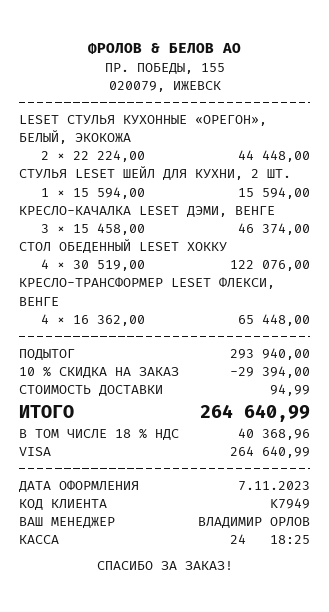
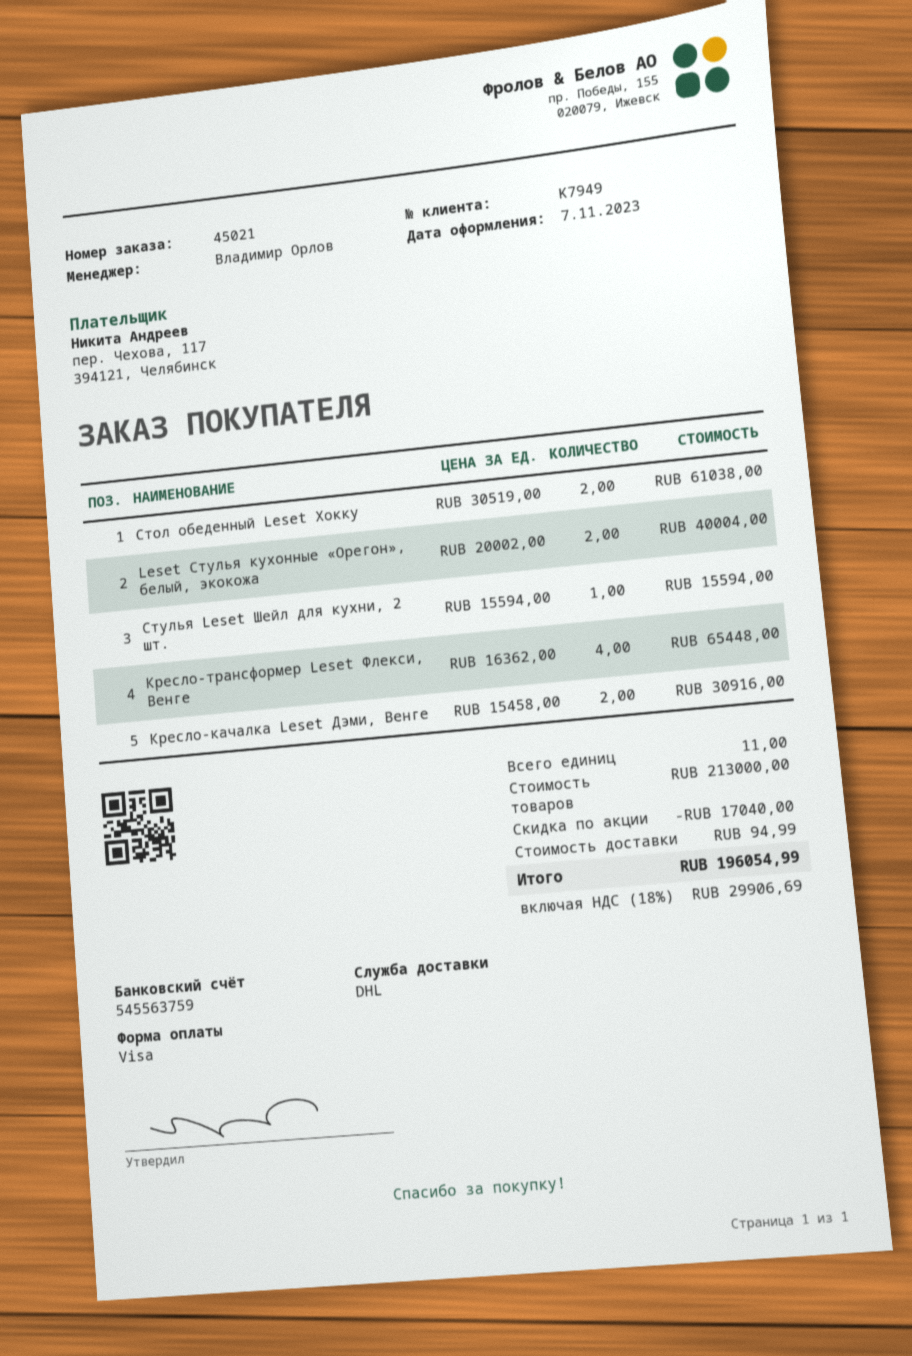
LESET СТУЛЬЯ КУХОННЫЕ «ОРЕГОН», БЕЛЫЙ, ЭКОКОЖА: 2 x 22224.00 = 44448.00 -> 2 x 20002.00 = 40004.00
КРЕСЛО-КАЧАЛКА LESET ДЭМИ, ВЕНГЕ: 3 x 15458.00 = 46374.00 -> 2 x 15458.00 = 30916.00
СТОЛ ОБЕДЕННЫЙ LESET ХОККУ: 4 x 30519.00 = 122076.00 -> 2 x 30519.00 = 61038.00
subtotal: 293940.00 -> 213000.00
discount: 29394.00 -> 17040.00
tax: 18% = 40368.96 -> 18% = 29906.69
total: 264640.99 -> 196054.99

